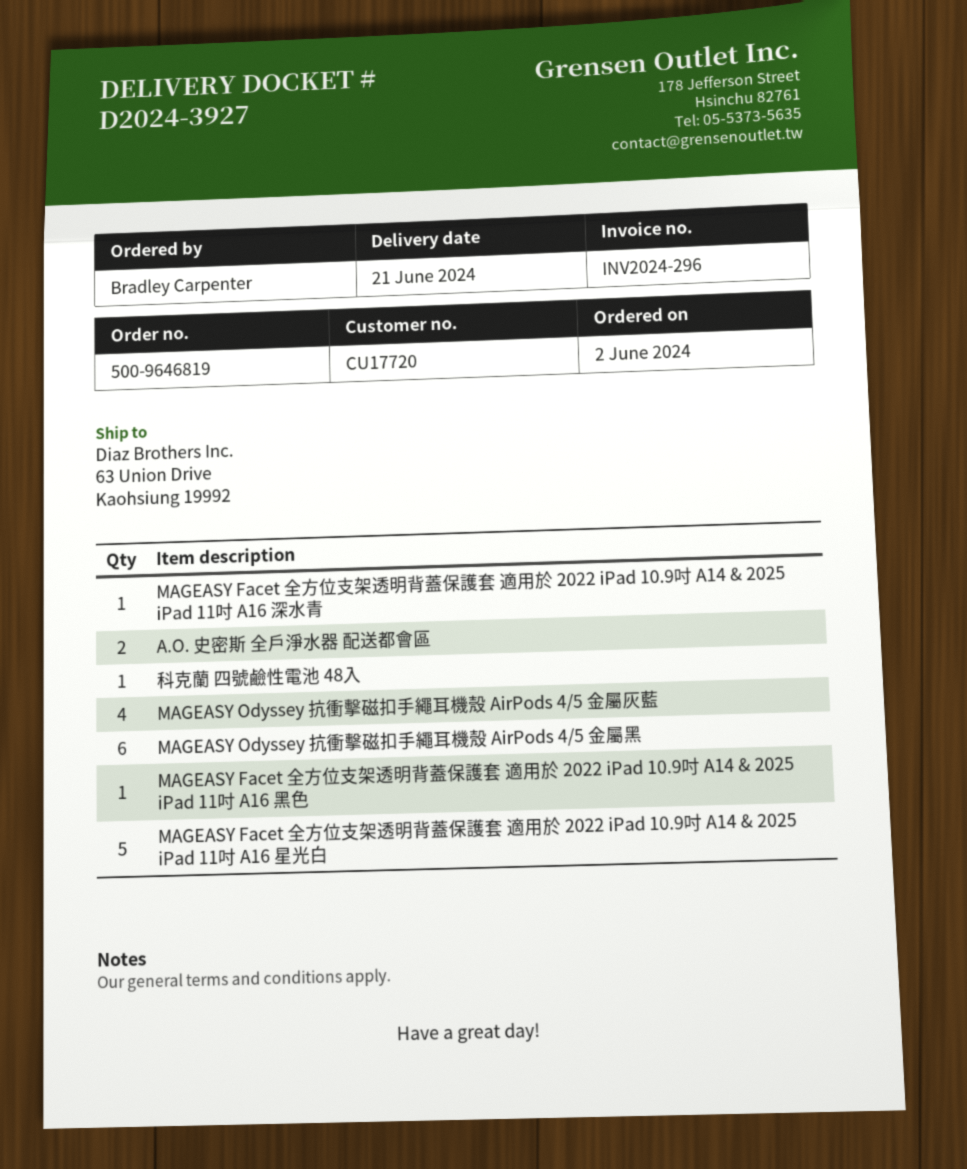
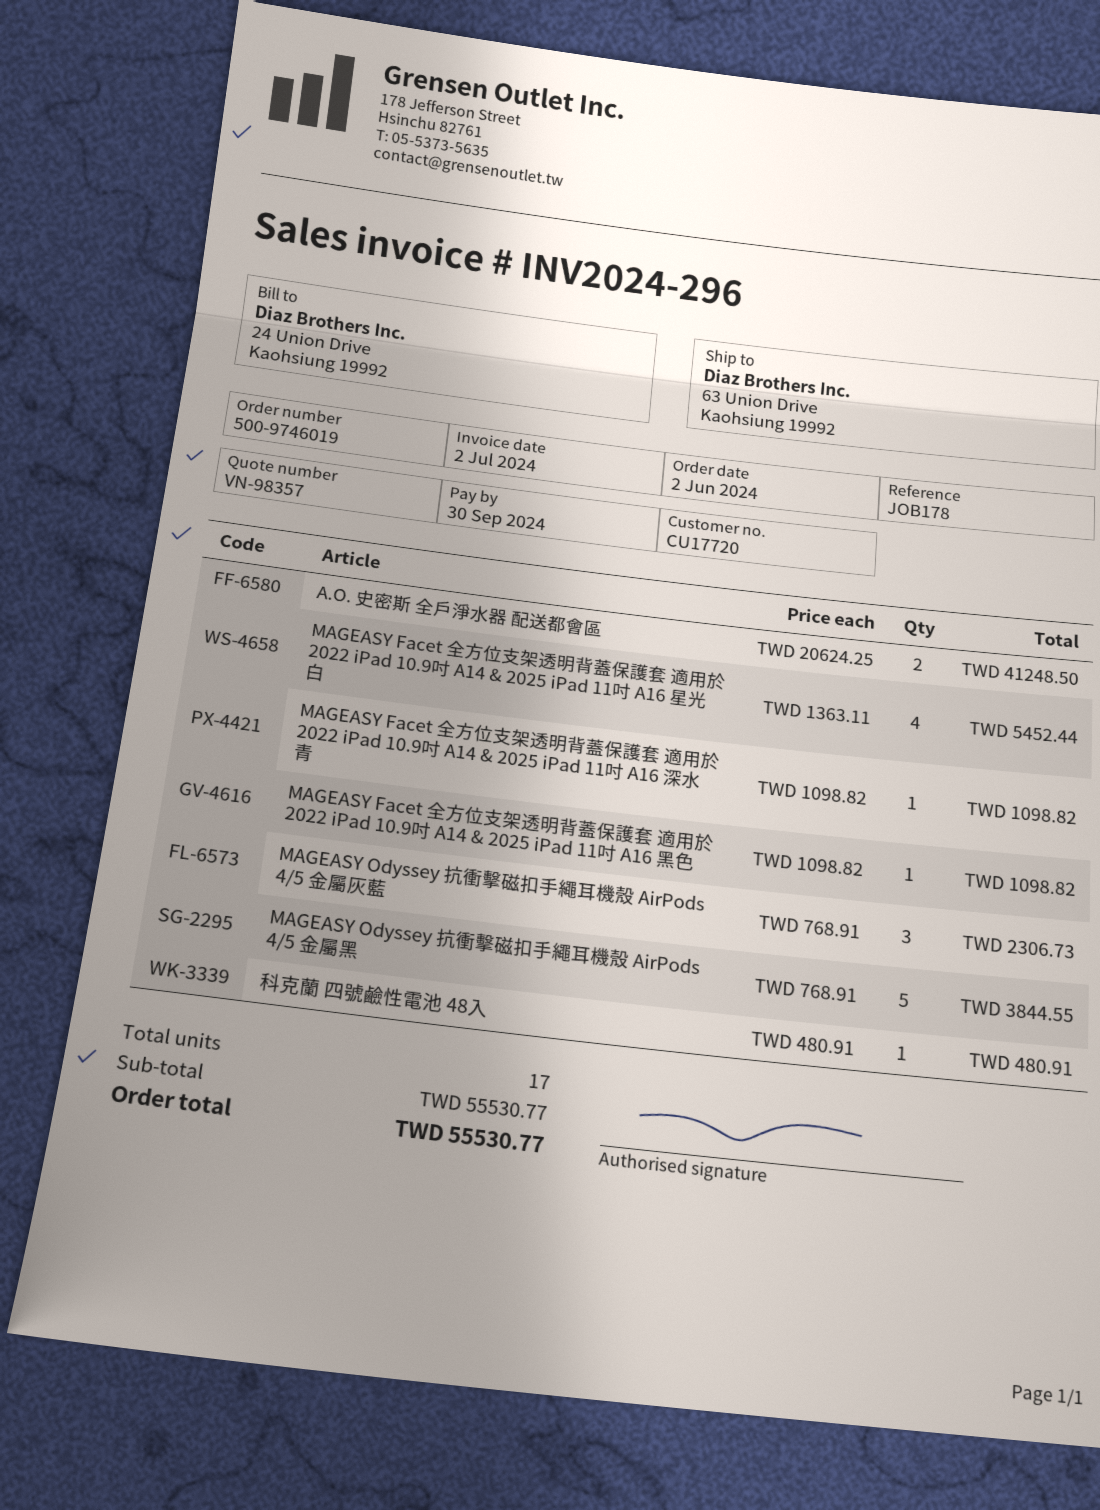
order number: 500-9646819 -> 500-9746019
MAGEASY Odyssey 抗衝擊磁扣手繩耳機殼 AirPods 4/5 金屬灰藍: 4 -> 3
MAGEASY Odyssey 抗衝擊磁扣手繩耳機殼 AirPods 4/5 金屬黑: 6 -> 5
MAGEASY Facet 全方位支架透明背蓋保護套 適用於 2022 iPad 10.9吋 A14 & 2025 iPad 11吋 A16 星光白: 5 -> 4

